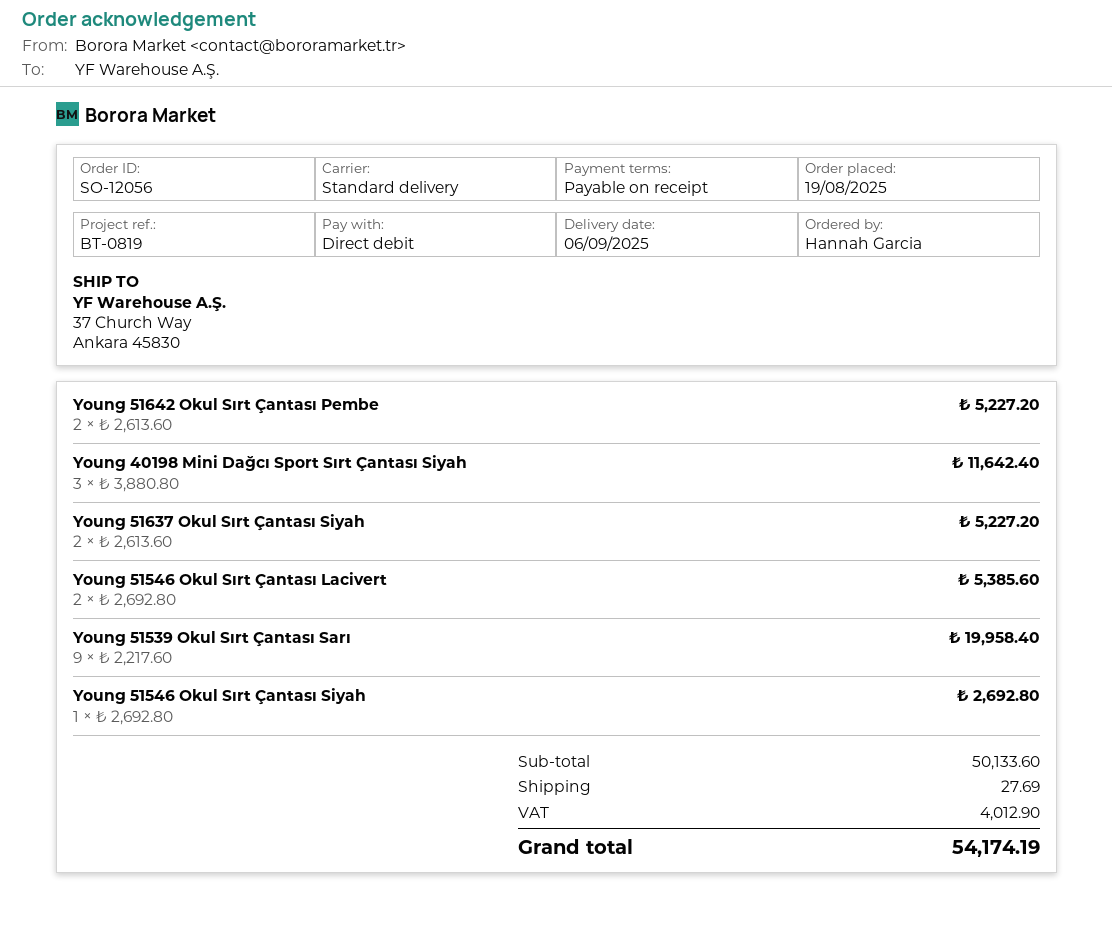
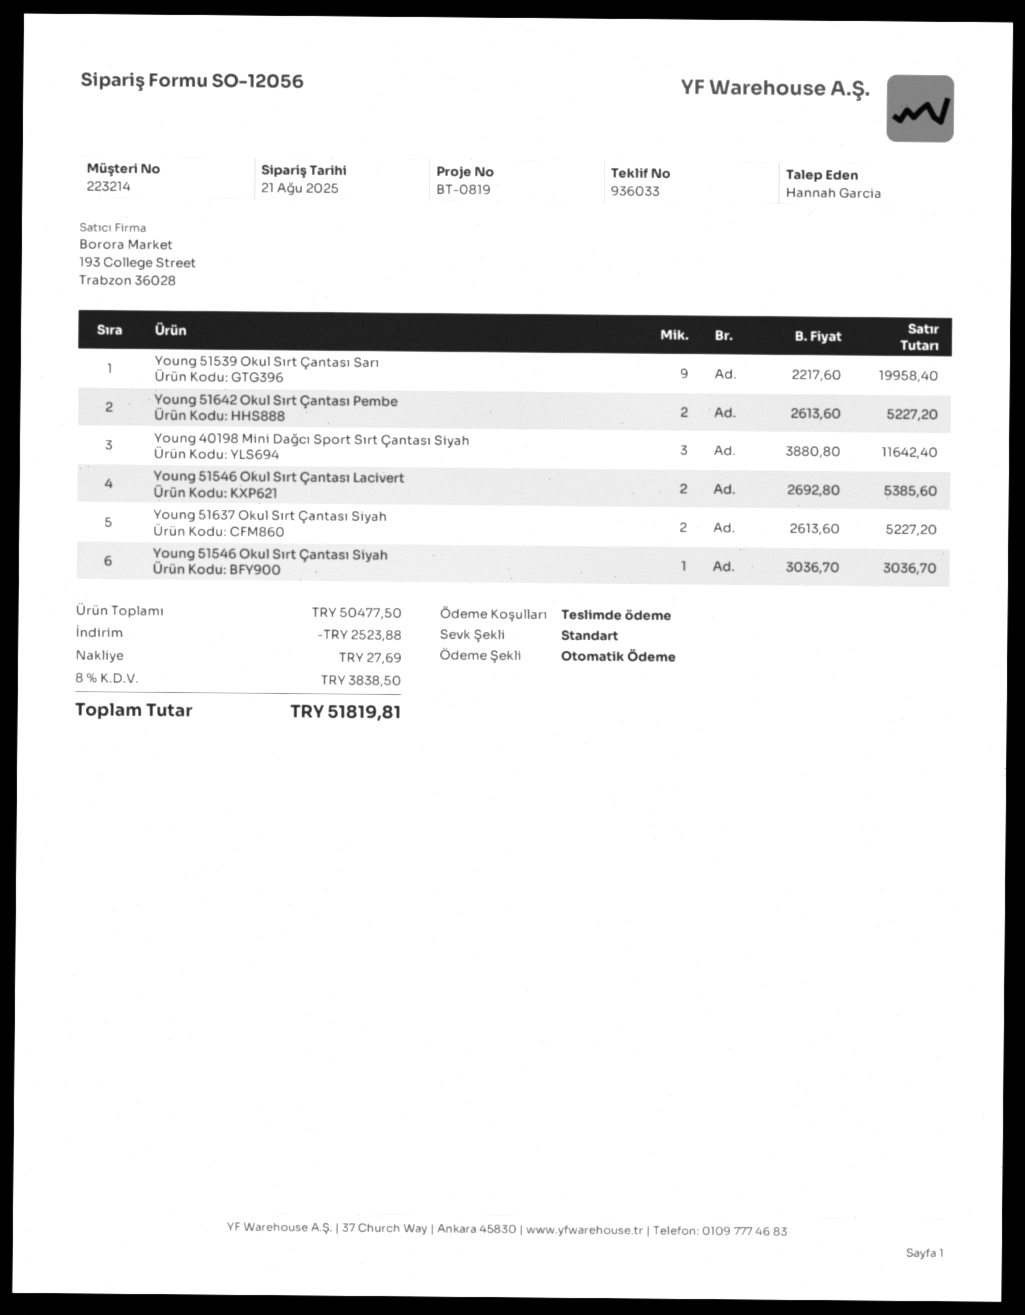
order date: 2025-08-19 -> 2025-08-21
Young 51546 Okul Sırt Çantası Siyah: 1 x 2692.80 = 2692.80 -> 1 x 3036.70 = 3036.70
subtotal: 50133.60 -> 50477.50
discount: none -> 2523.88
tax: 4012.90 -> 3838.50
total: 54174.19 -> 51819.81

